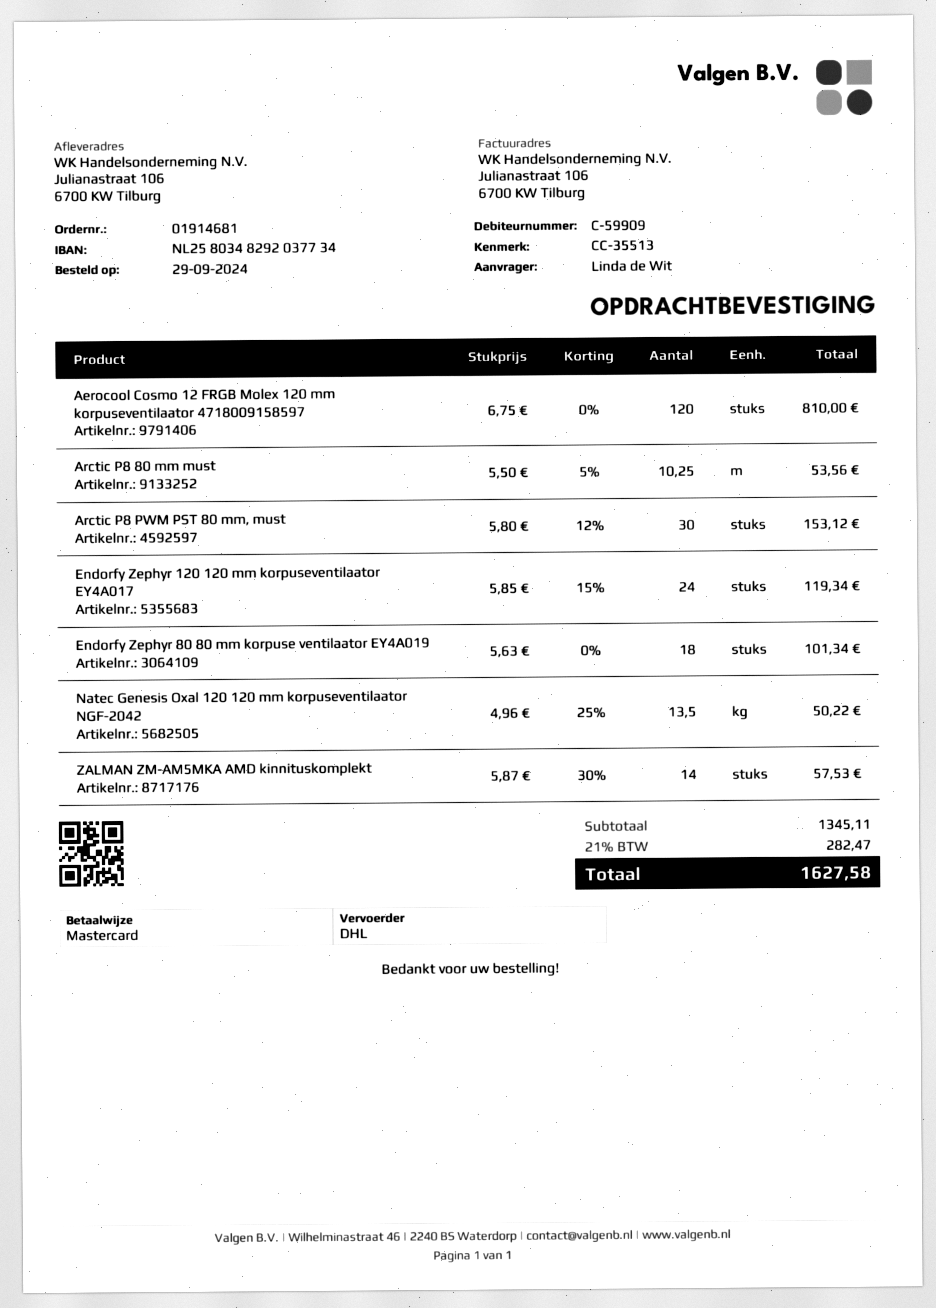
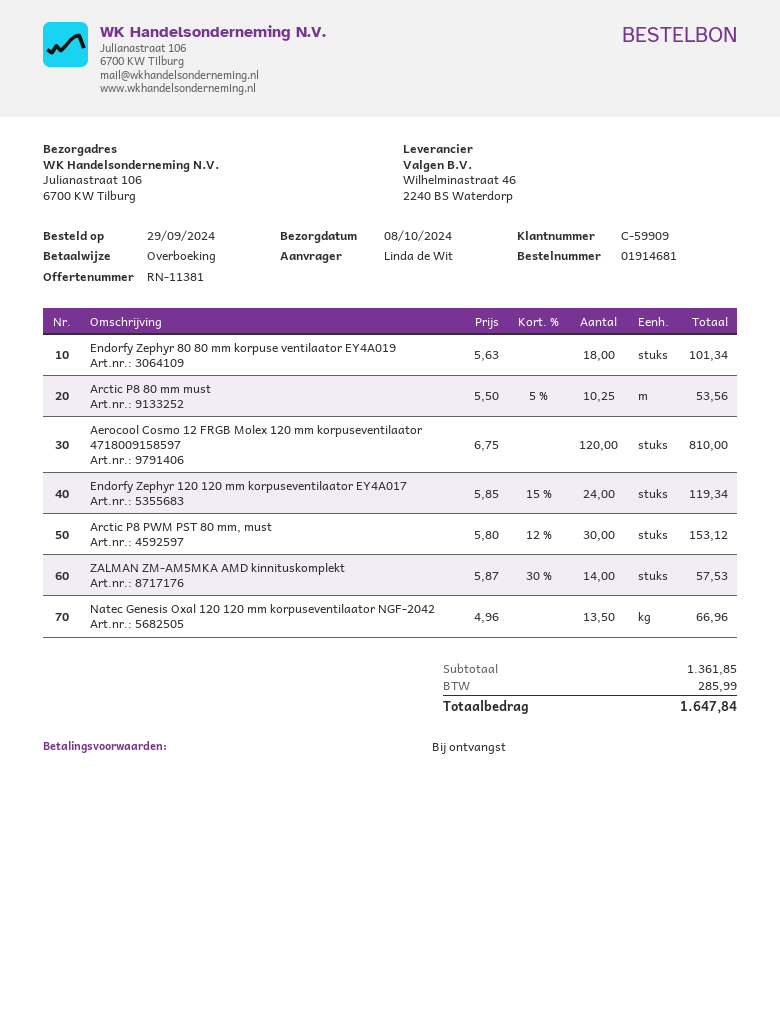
payment method: Mastercard -> bank transfer
Natec Genesis Oxal 120 120 mm korpuseventilaator NGF-2042: 13.5 x 4.96 - 25% = 50.22 -> 13.5 x 4.96 = 66.96
subtotal: 1345.11 -> 1361.85
tax: 282.47 -> 285.99
total: 1627.58 -> 1647.84

